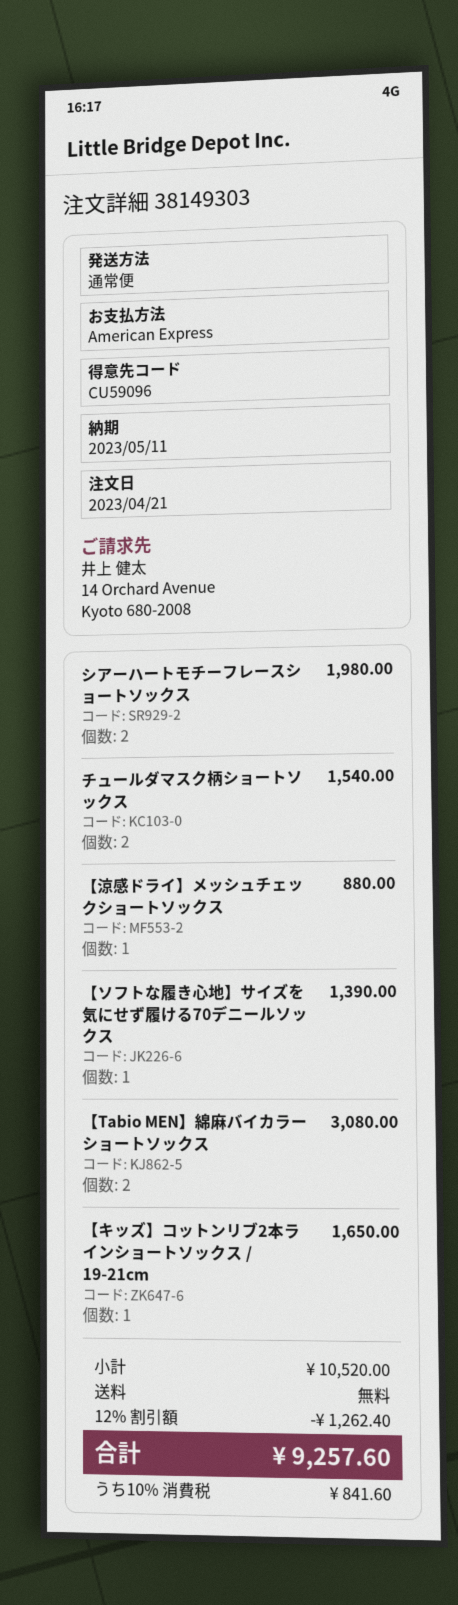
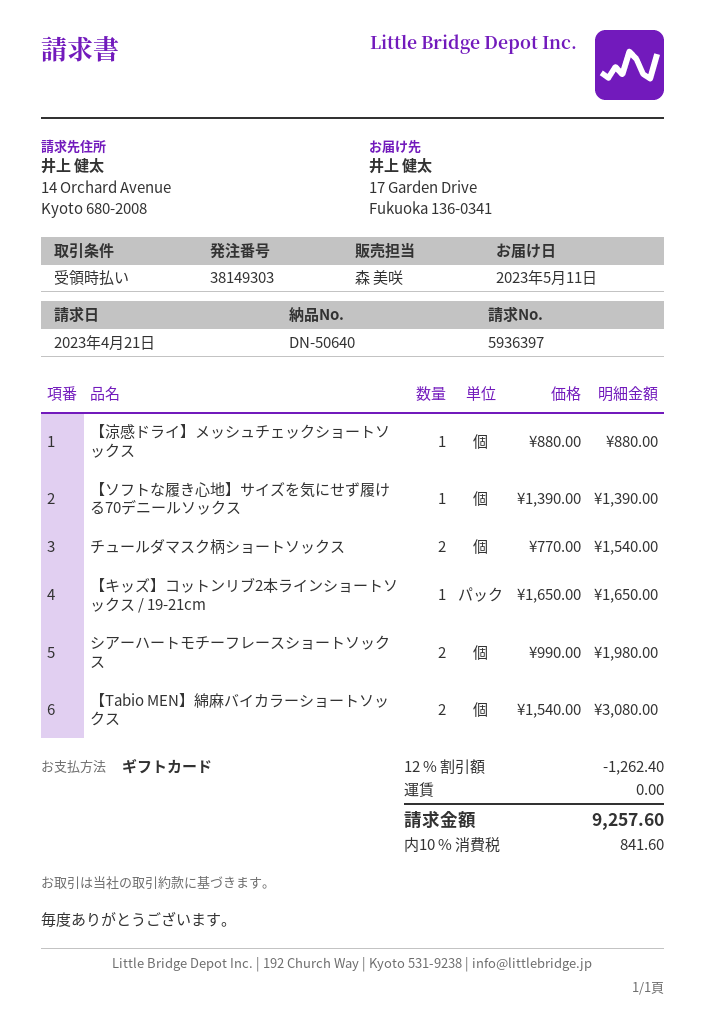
payment method: American Express -> gift card

